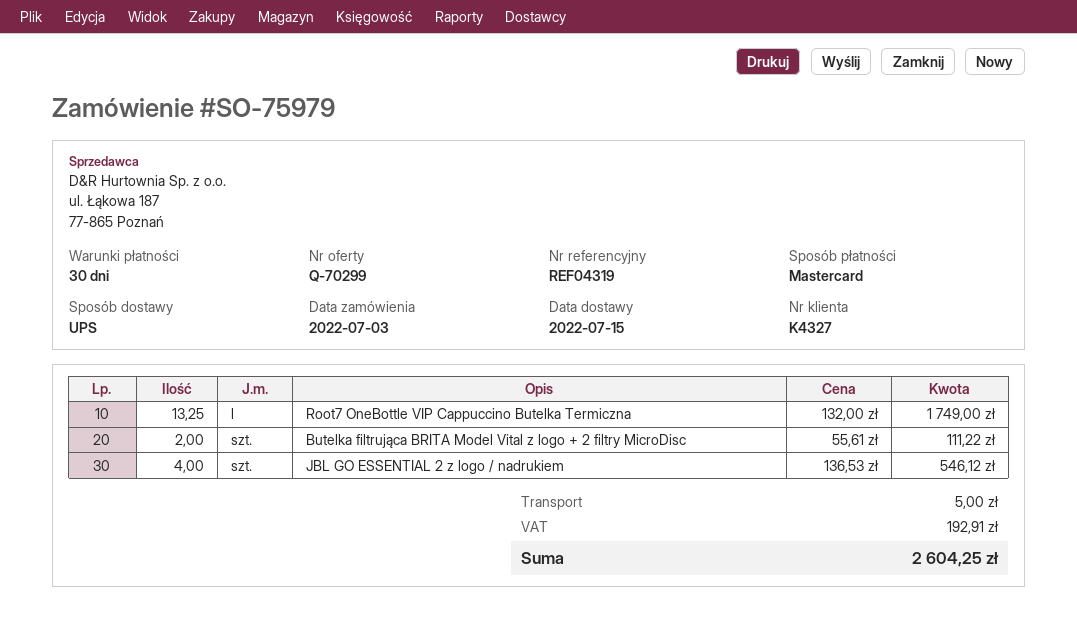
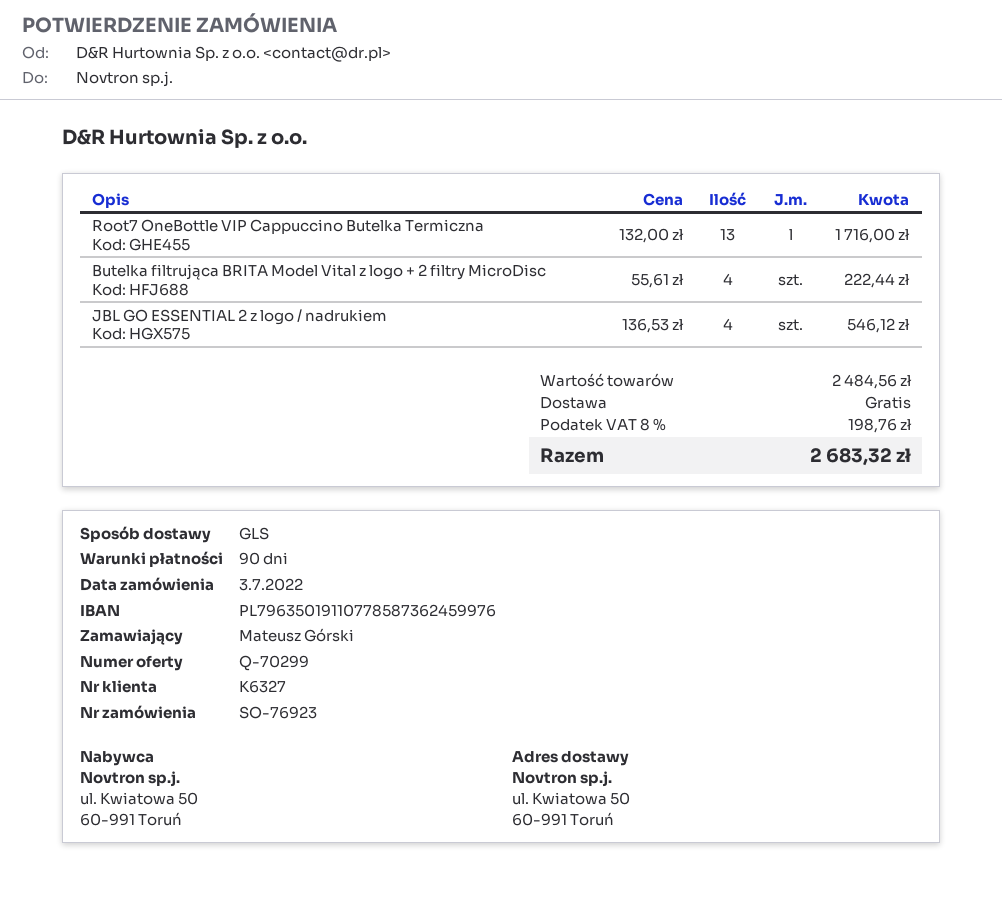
order number: SO-75979 -> SO-76923
payment terms: 30 days -> 90 days
customer number: K4327 -> K6327
shipping method: UPS -> GLS
Root7 OneBottle VIP Cappuccino Butelka Termiczna: 13.25 x 132.00 = 1749.00 -> 13 x 132.00 = 1716.00
Butelka filtrująca BRITA Model Vital z logo + 2 filtry MicroDisc: 2 x 55.61 = 111.22 -> 4 x 55.61 = 222.44
shipping: 5.00 -> 0.00
tax: 192.91 -> 198.76
total: 2604.25 -> 2683.32

